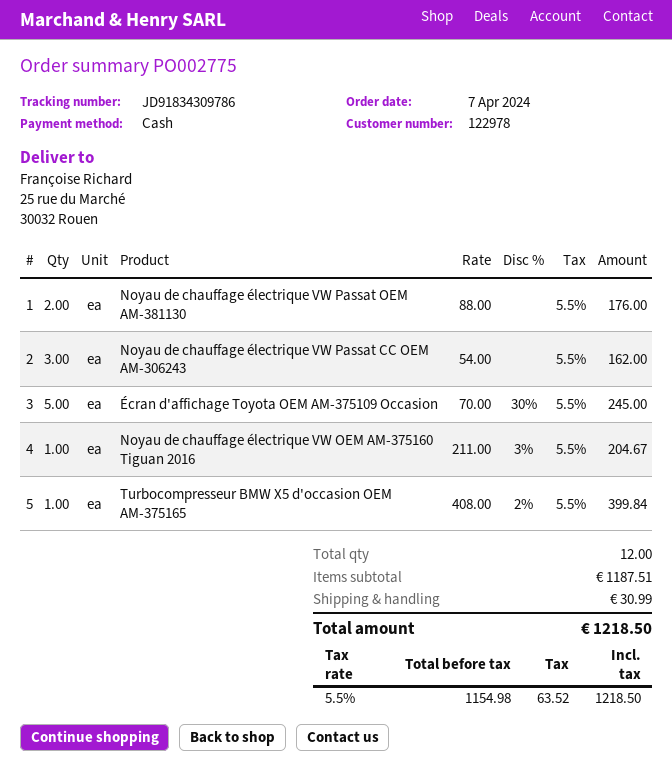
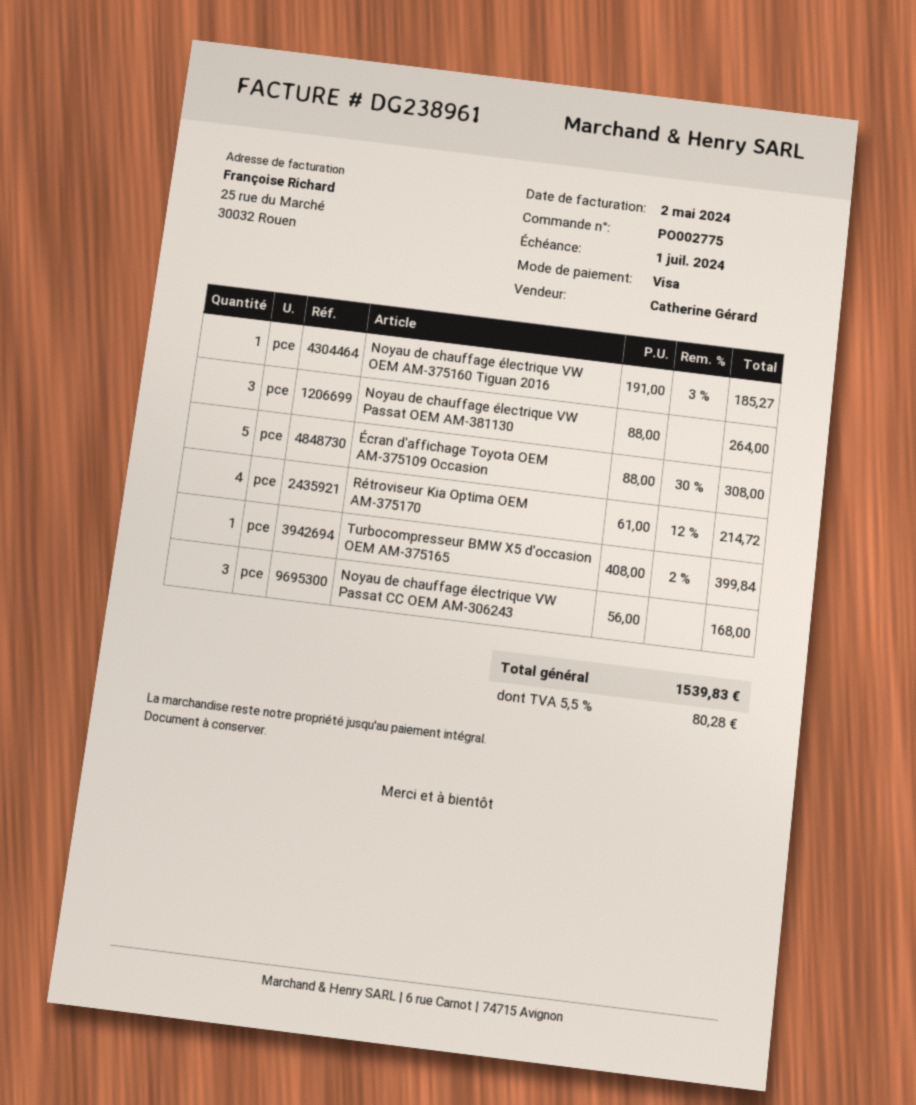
payment method: cash -> Visa
Noyau de chauffage électrique VW Passat OEM AM-381130: 2 x 88.00 = 176.00 -> 3 x 88.00 = 264.00
Noyau de chauffage électrique VW Passat CC OEM AM-306243: 3 x 54.00 = 162.00 -> 3 x 56.00 = 168.00
Écran d'affichage Toyota OEM AM-375109 Occasion: 5 x 70.00 - 30% = 245.00 -> 5 x 88.00 - 30% = 308.00
Noyau de chauffage électrique VW OEM AM-375160 Tiguan 2016: 1 x 211.00 - 3% = 204.67 -> 1 x 191.00 - 3% = 185.27
Rétroviseur Kia Optima OEM AM-375170: none -> 4 x 61.00 - 12% = 214.72
shipping: 30.99 -> none
tax: 5.5% = 63.52 -> 5.5% = 80.28
total: 1218.50 -> 1539.83

